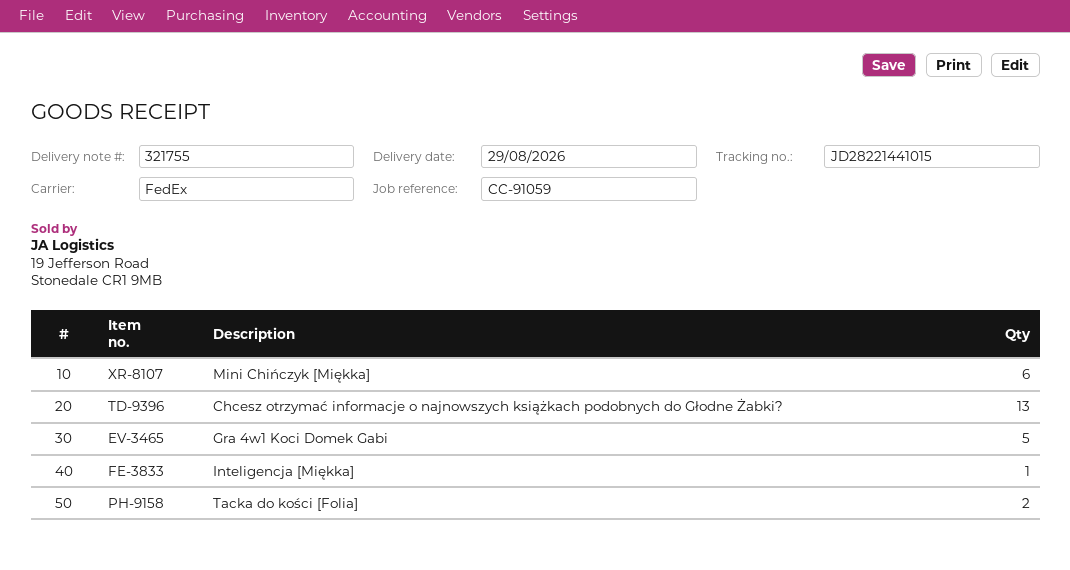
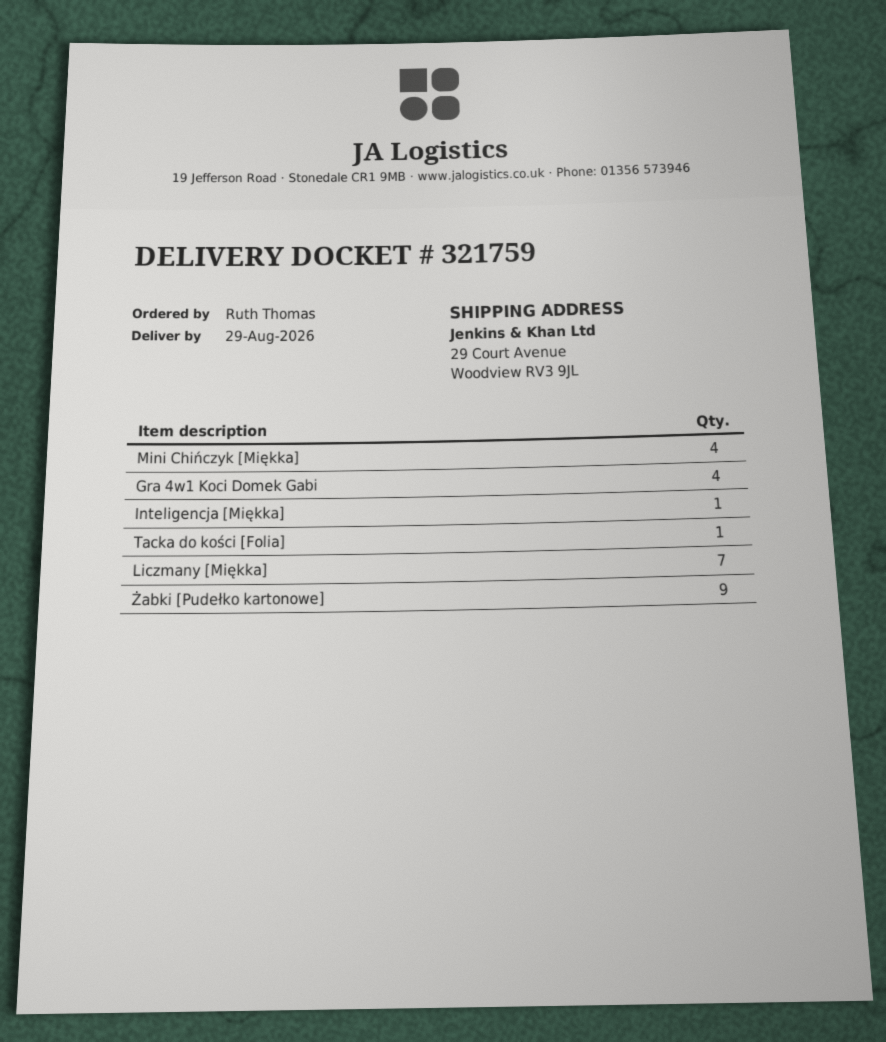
delivery note number: 321755 -> 321759
Mini Chińczyk [Miękka]: 6 -> 4
Chcesz otrzymać informacje o najnowszych książkach podobnych do Głodne Żabki?: 13 -> none
Gra 4w1 Koci Domek Gabi: 5 -> 4
Tacka do kości [Folia]: 2 -> 1
Liczmany [Miękka]: none -> 7
Żabki [Pudełko kartonowe]: none -> 9

